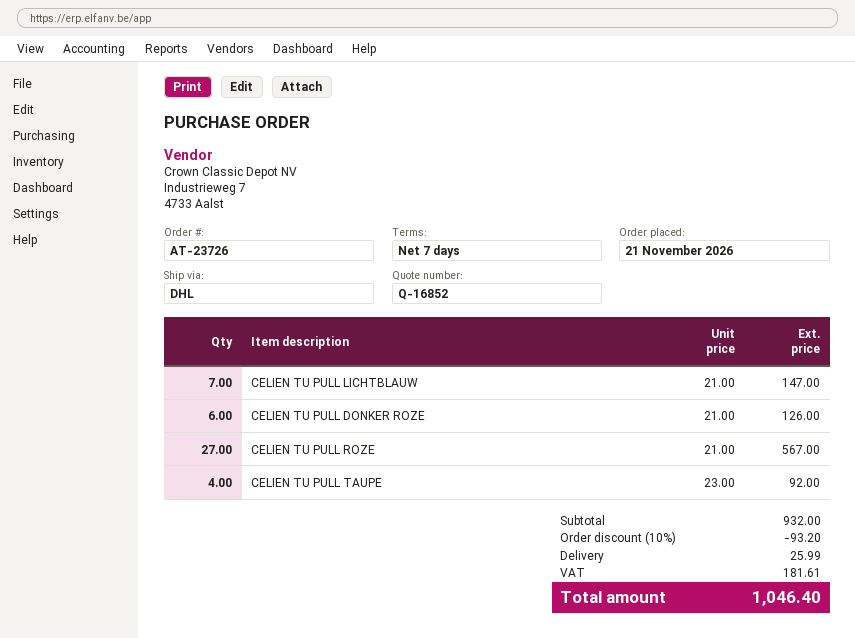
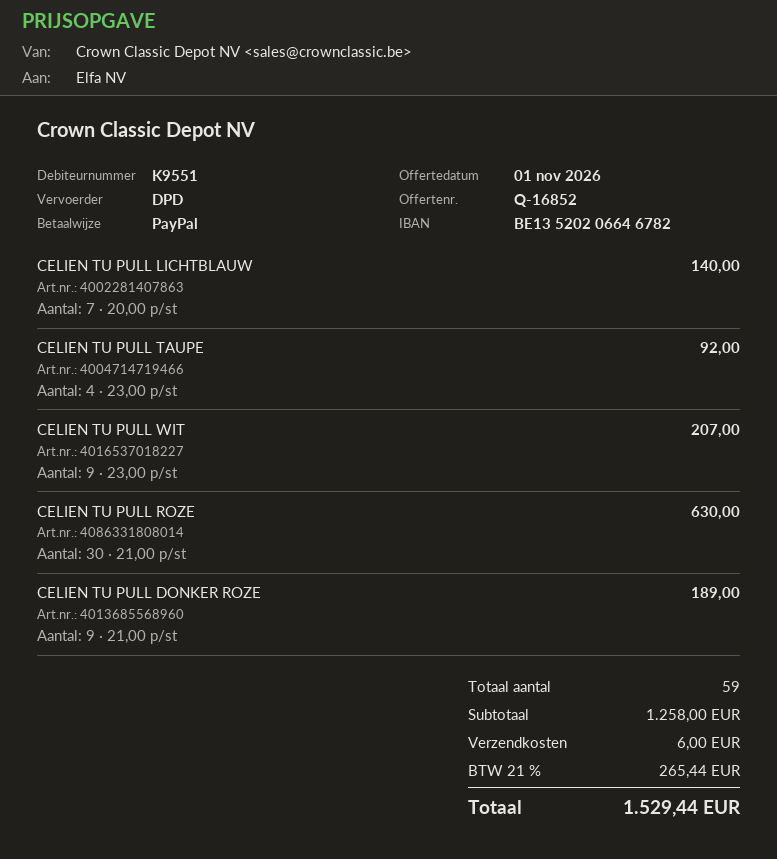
shipping method: DHL -> DPD
CELIEN TU PULL LICHTBLAUW: 7 x 21.00 = 147.00 -> 7 x 20.00 = 140.00
CELIEN TU PULL DONKER ROZE: 6 x 21.00 = 126.00 -> 9 x 21.00 = 189.00
CELIEN TU PULL ROZE: 27 x 21.00 = 567.00 -> 30 x 21.00 = 630.00
CELIEN TU PULL WIT: none -> 9 x 23.00 = 207.00
subtotal: 932.00 -> 1258.00
discount: 10% = 93.20 -> none
shipping: 25.99 -> 6.00
tax: 181.61 -> 265.44
total: 1046.40 -> 1529.44

